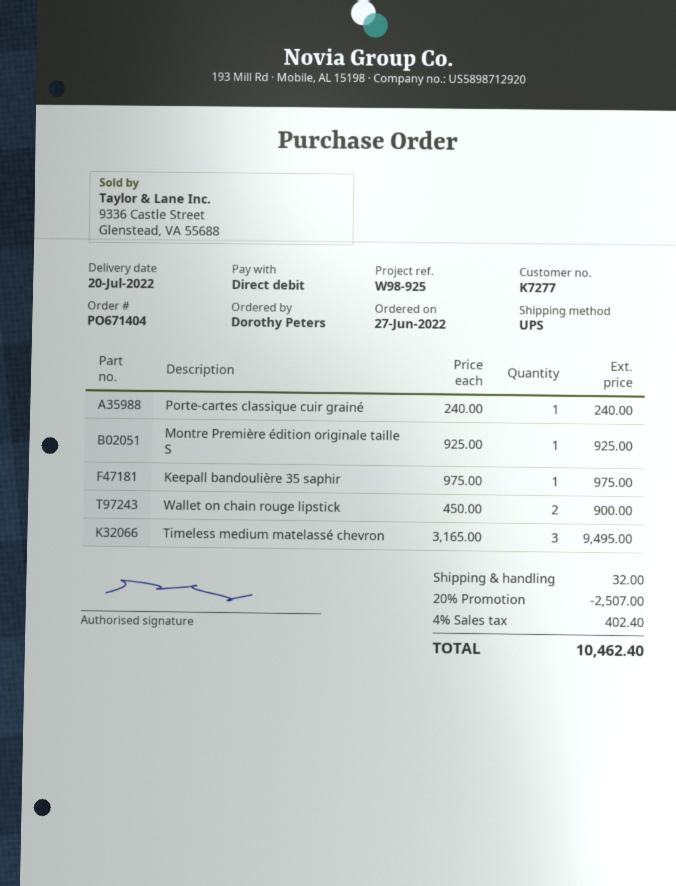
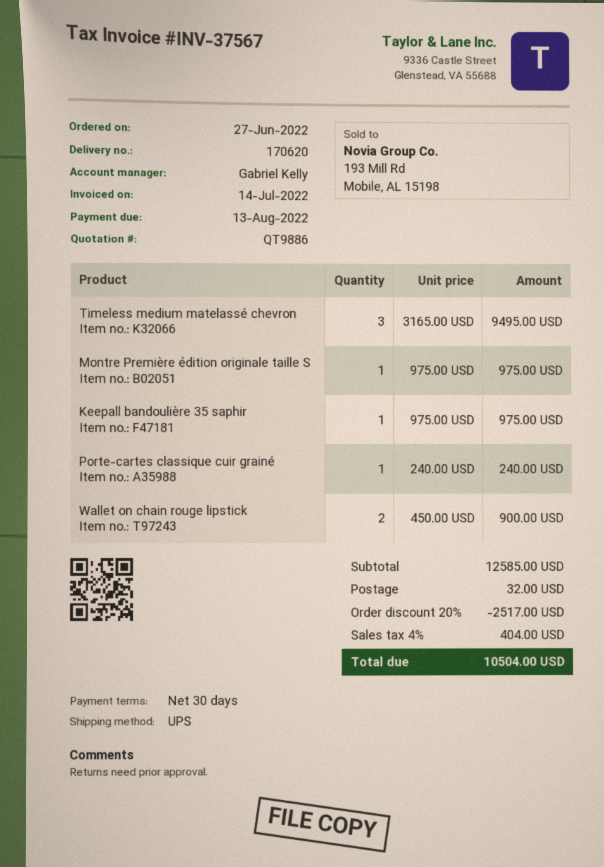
Montre Première édition originale taille S: 1 x 925.00 = 925.00 -> 1 x 975.00 = 975.00
discount: 20% = 2507.00 -> 20% = 2517.00
tax: 4% = 402.40 -> 4% = 404.00
total: 10462.40 -> 10504.00

